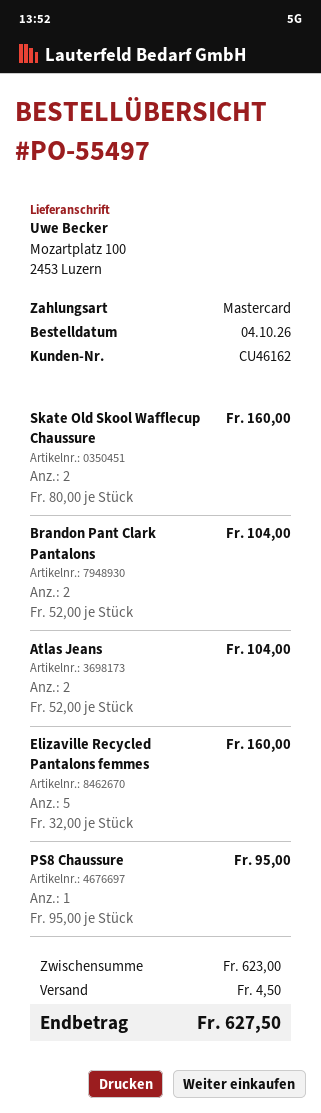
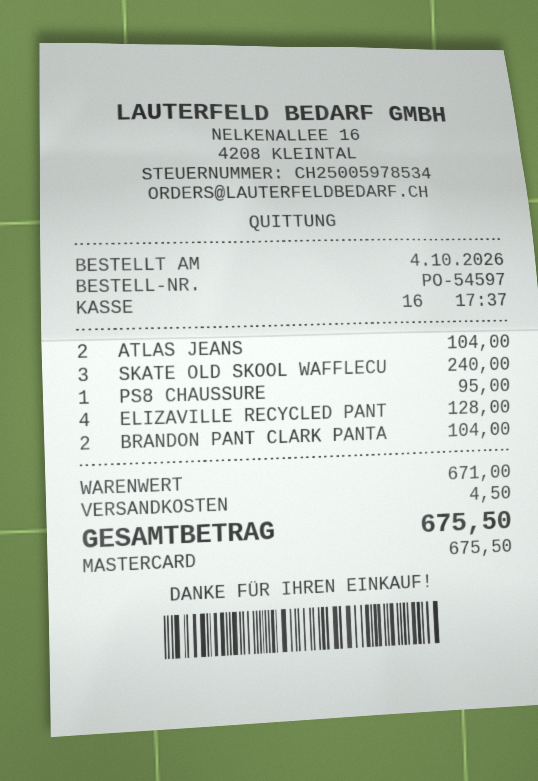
order number: PO-55497 -> PO-54597
Skate Old Skool Wafflecup Chaussure: 2 for 160.00 -> 3 for 240.00
Elizaville Recycled Pantalons femmes: 5 for 160.00 -> 4 for 128.00
subtotal: 623.00 -> 671.00
total: 627.50 -> 675.50

